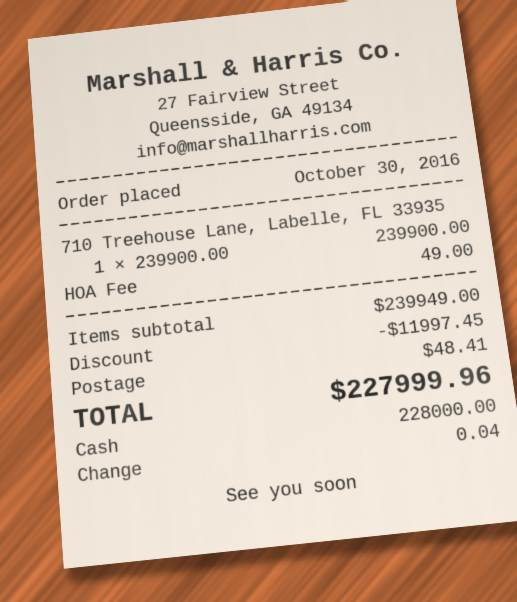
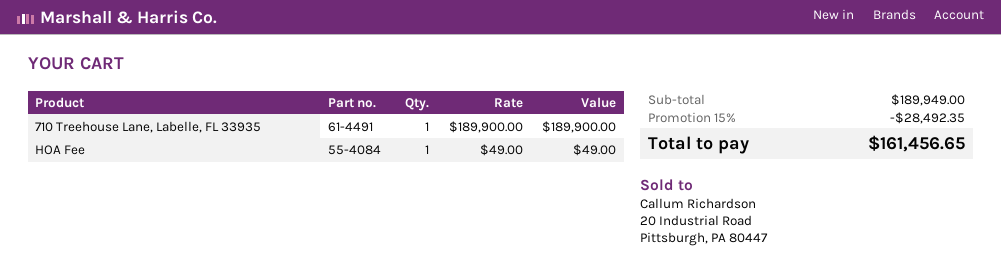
710 Treehouse Lane, Labelle, FL 33935: 1 x 239900.00 = 239900.00 -> 1 x 189900.00 = 189900.00
subtotal: 239949.00 -> 189949.00
discount: 11997.45 -> 28492.35
shipping: 48.41 -> none
total: 227999.96 -> 161456.65

